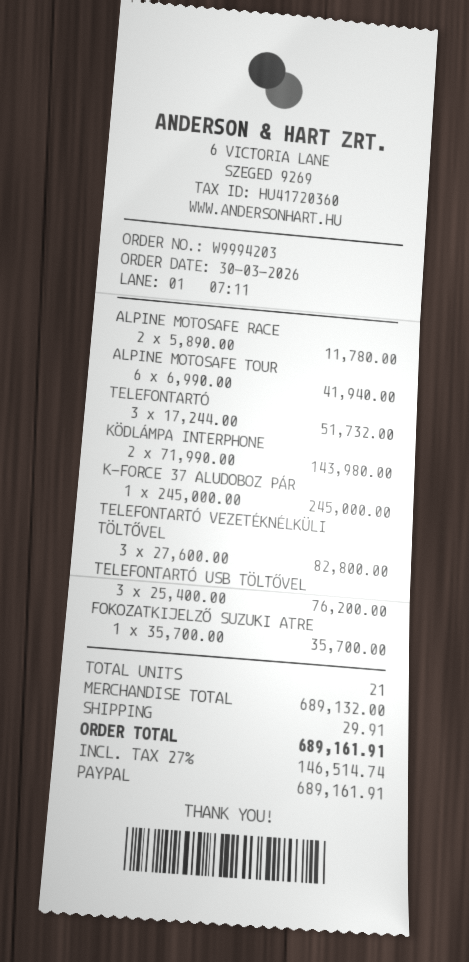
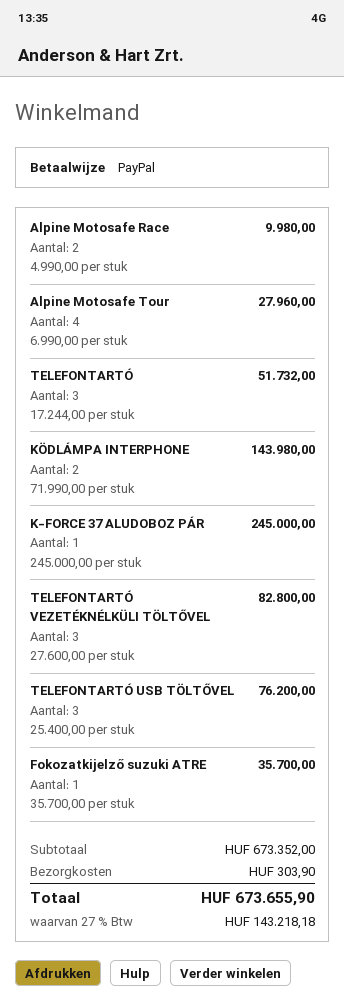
ALPINE MOTOSAFE RACE: 2 x 5890.00 = 11780.00 -> 2 x 4990.00 = 9980.00
ALPINE MOTOSAFE TOUR: 6 x 6990.00 = 41940.00 -> 4 x 6990.00 = 27960.00
subtotal: 689132.00 -> 673352.00
shipping: 29.91 -> 303.90
tax: 27% = 146514.74 -> 27% = 143218.18
total: 689161.91 -> 673655.90

